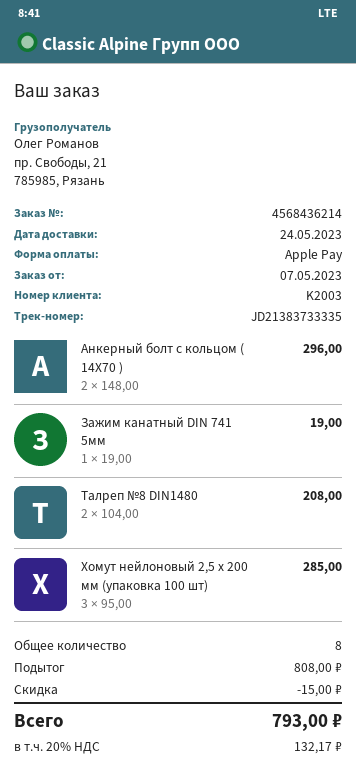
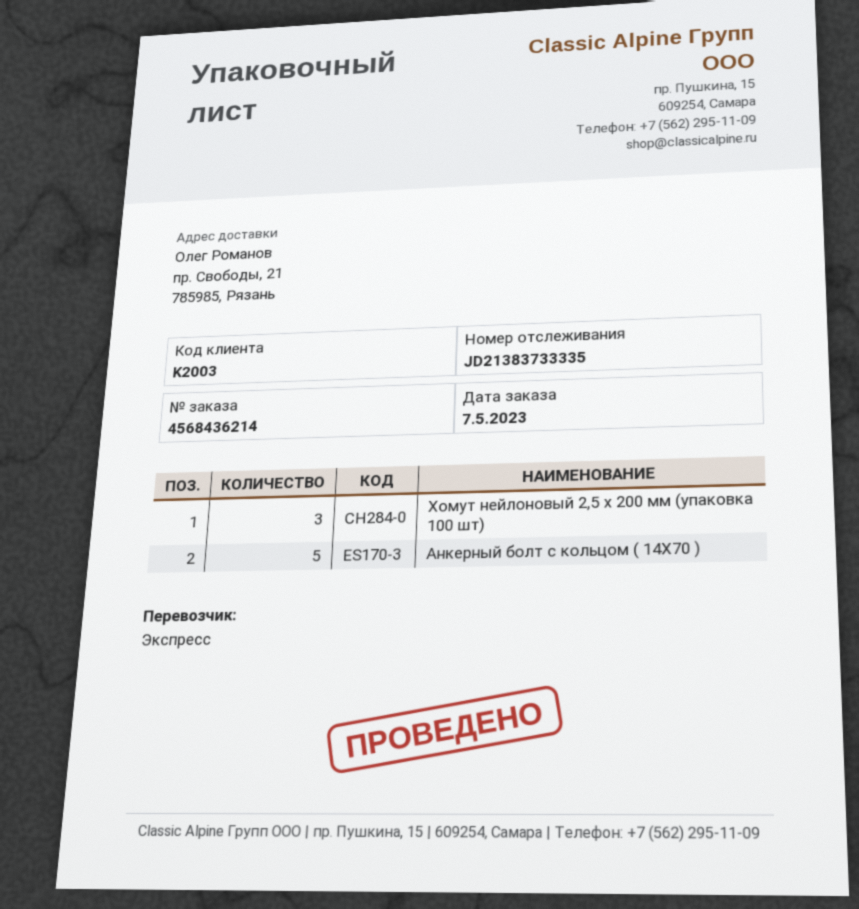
Анкерный болт с кольцом ( 14Х70 ): 2 -> 5
Зажим канатный DIN 741 5мм: 1 -> none
Талреп №8 DIN1480: 2 -> none

